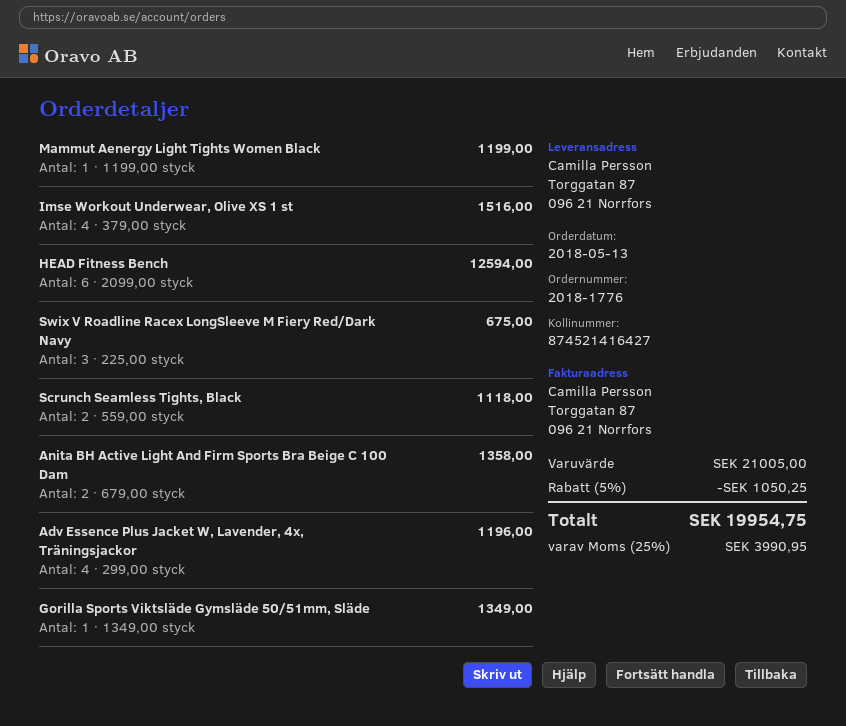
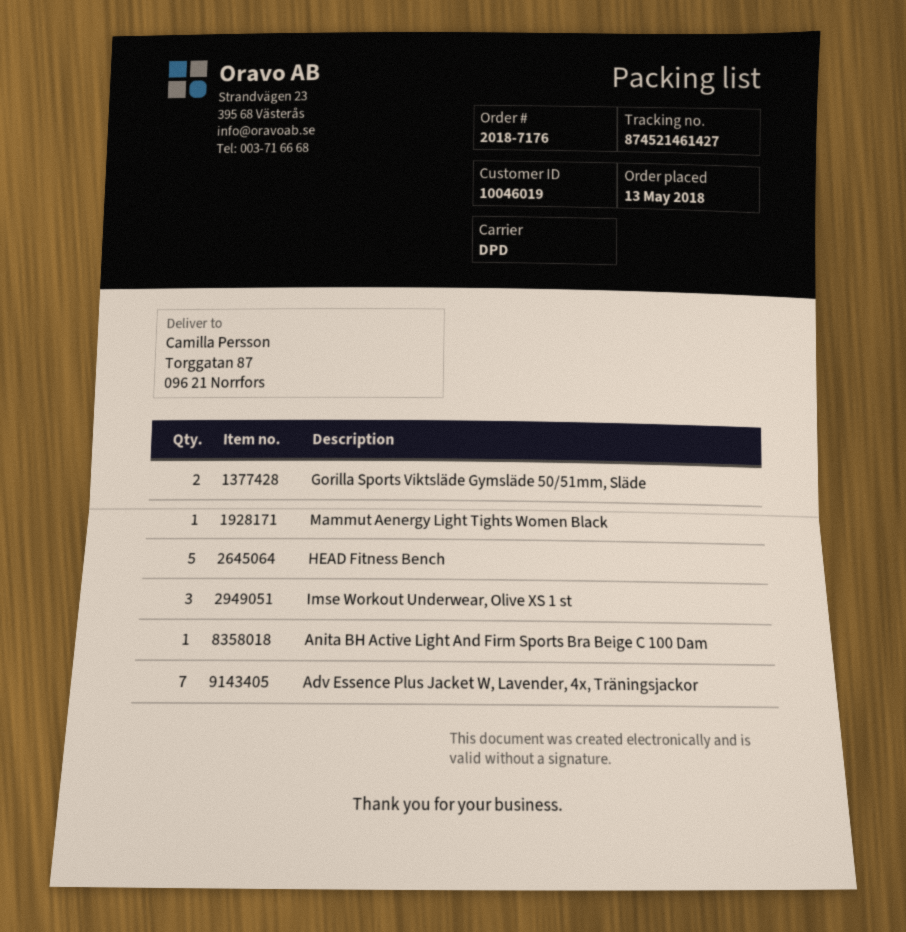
order number: 2018-1776 -> 2018-7176
tracking number: 874521416427 -> 874521461427
Imse Workout Underwear, Olive XS 1 st: 4 -> 3
HEAD Fitness Bench: 6 -> 5
Swix V Roadline Racex LongSleeve M Fiery Red/Dark Navy: 3 -> none
Scrunch Seamless Tights, Black: 2 -> none
Anita BH Active Light And Firm Sports Bra Beige C 100 Dam: 2 -> 1
Adv Essence Plus Jacket W, Lavender, 4x, Träningsjackor: 4 -> 7
Gorilla Sports Viktsläde Gymsläde 50/51mm, Släde: 1 -> 2

